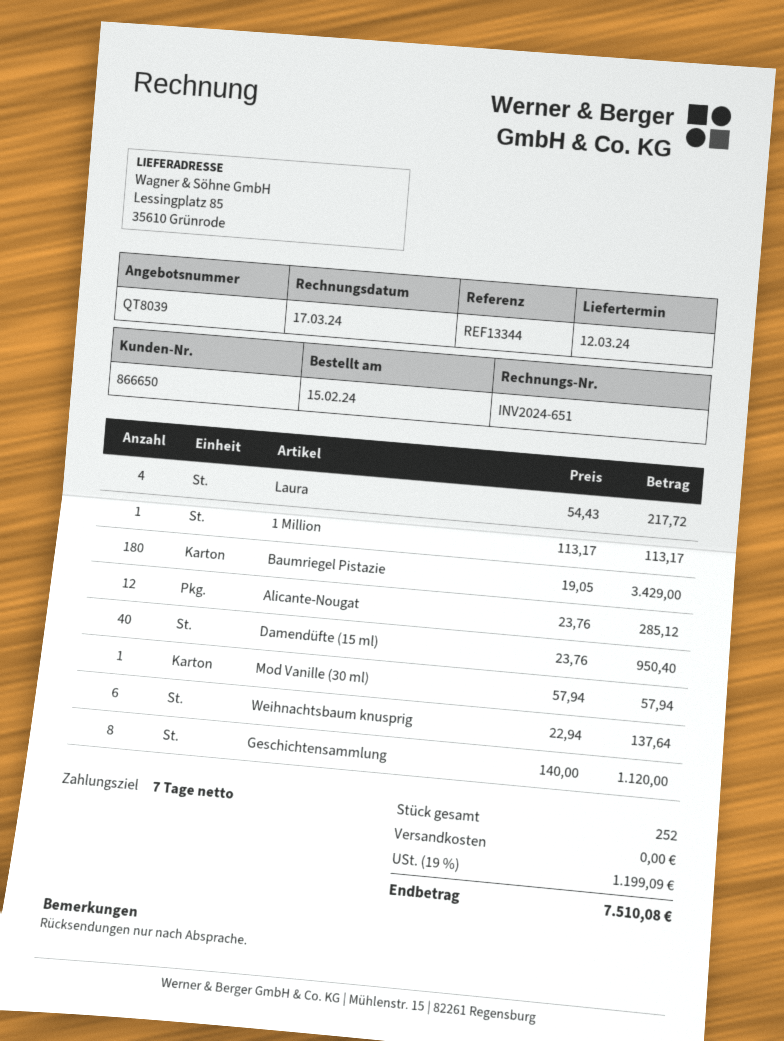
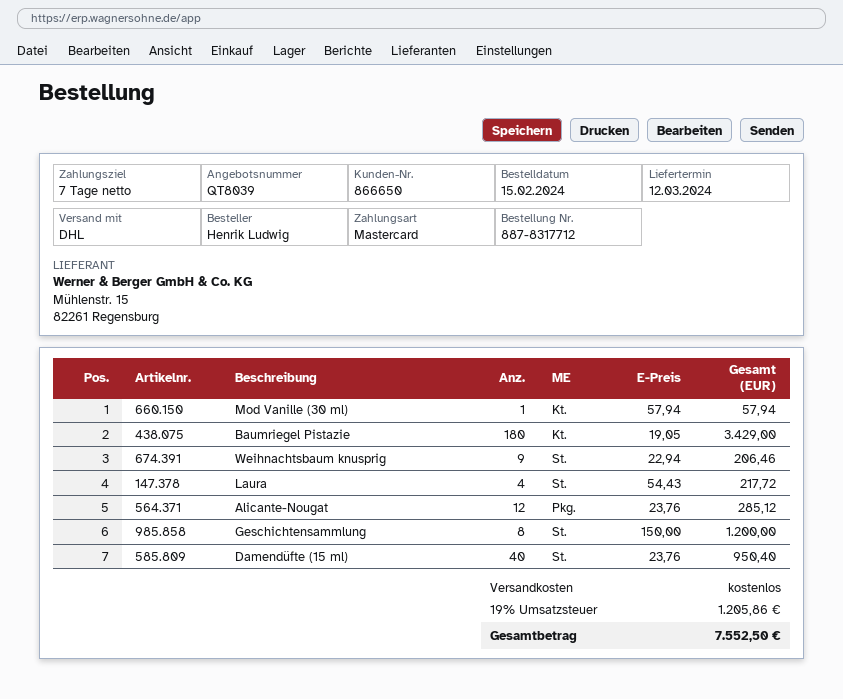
1 Million: 1 x 113.17 = 113.17 -> none
Weihnachtsbaum knusprig: 6 x 22.94 = 137.64 -> 9 x 22.94 = 206.46
Geschichtensammlung: 8 x 140.00 = 1120.00 -> 8 x 150.00 = 1200.00
tax: 19% = 1199.09 -> 19% = 1205.86
total: 7510.08 -> 7552.50

